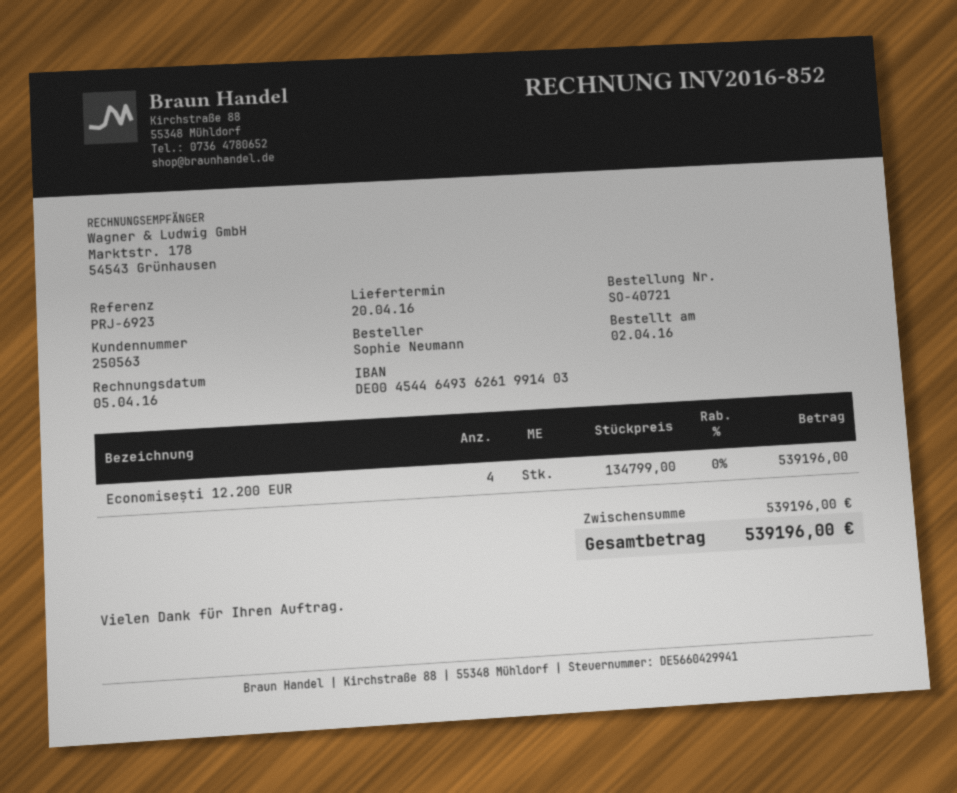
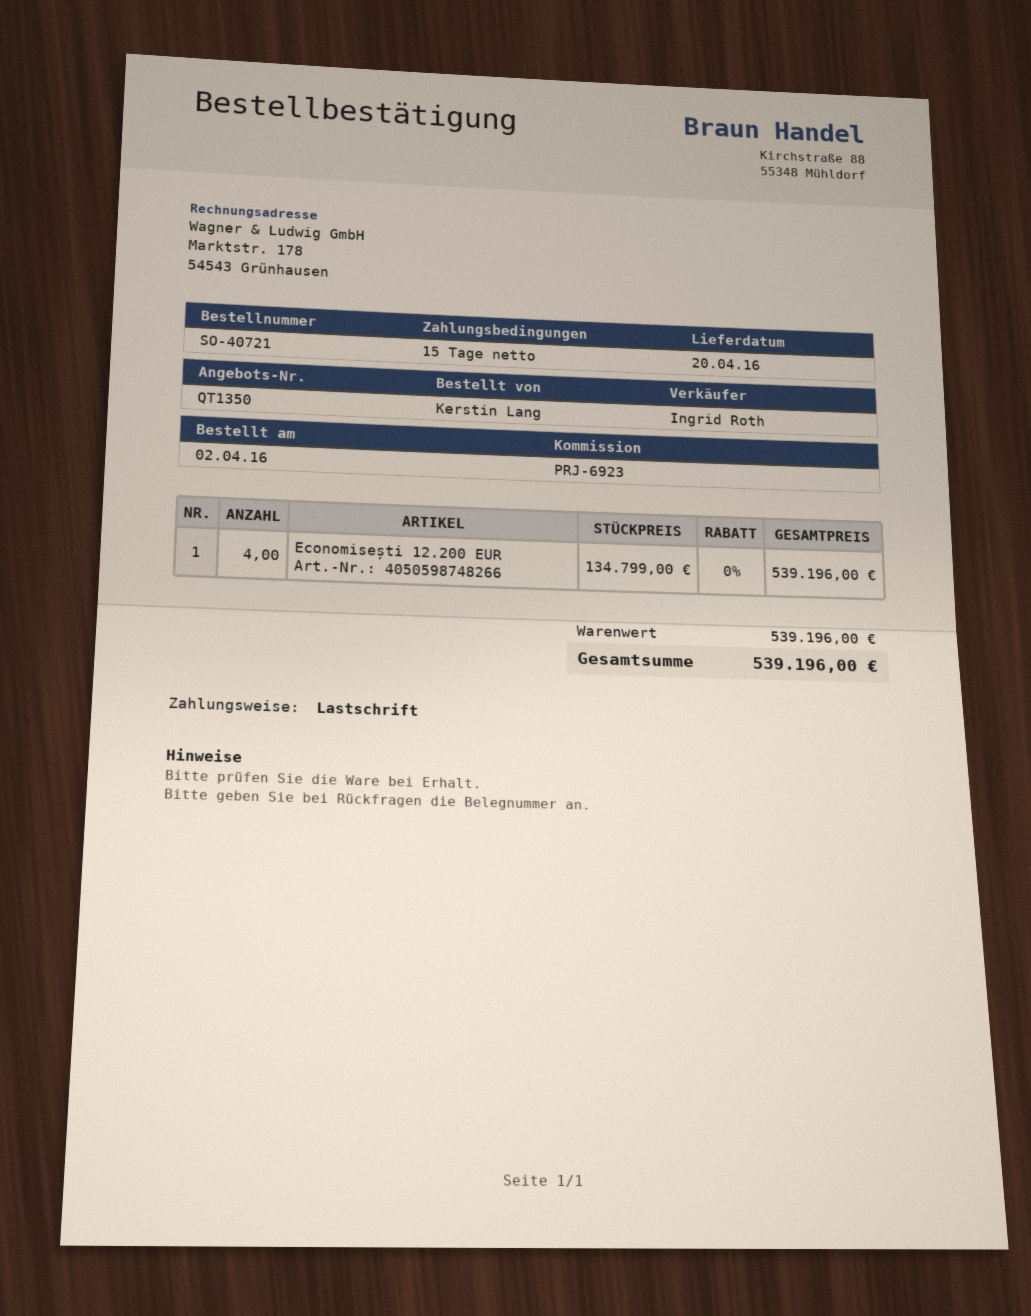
ordered by: Sophie Neumann -> Kerstin Lang

